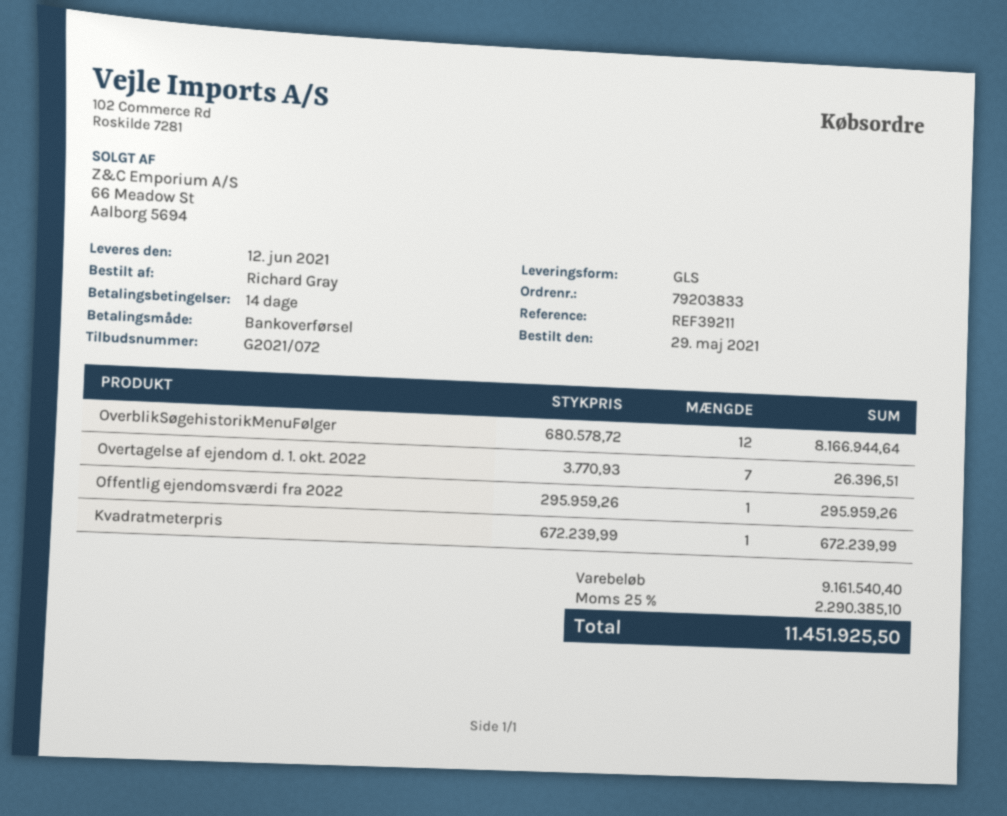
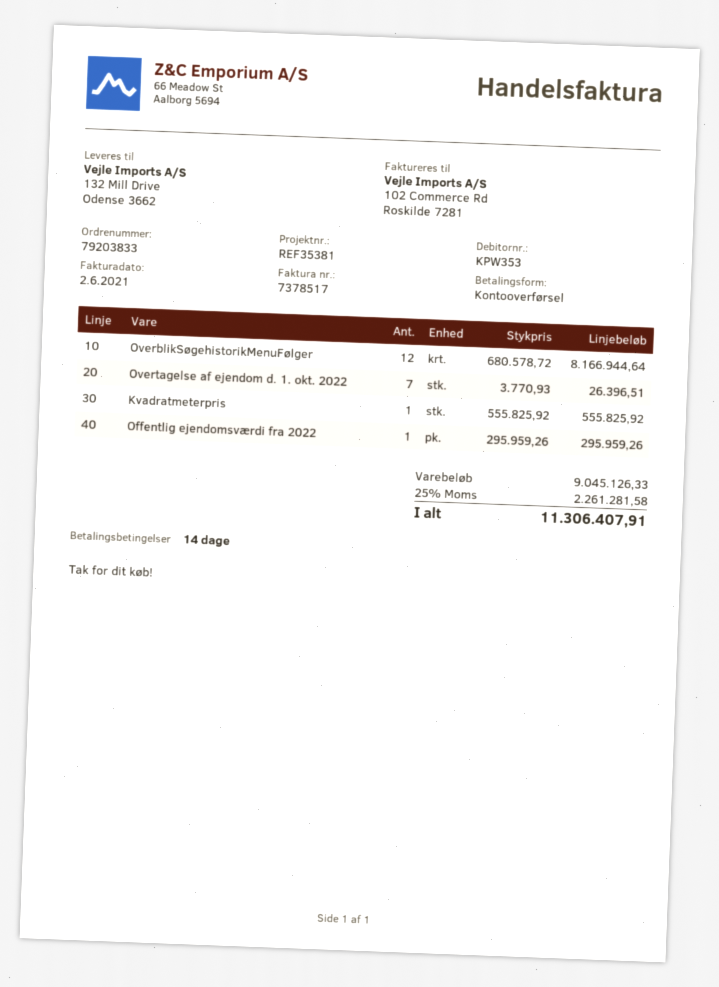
reference: REF39211 -> REF35381
Kvadratmeterpris: 1 x 672239.99 = 672239.99 -> 1 x 555825.92 = 555825.92
subtotal: 9161540.40 -> 9045126.33
tax: 25% = 2290385.10 -> 25% = 2261281.58
total: 11451925.50 -> 11306407.91

